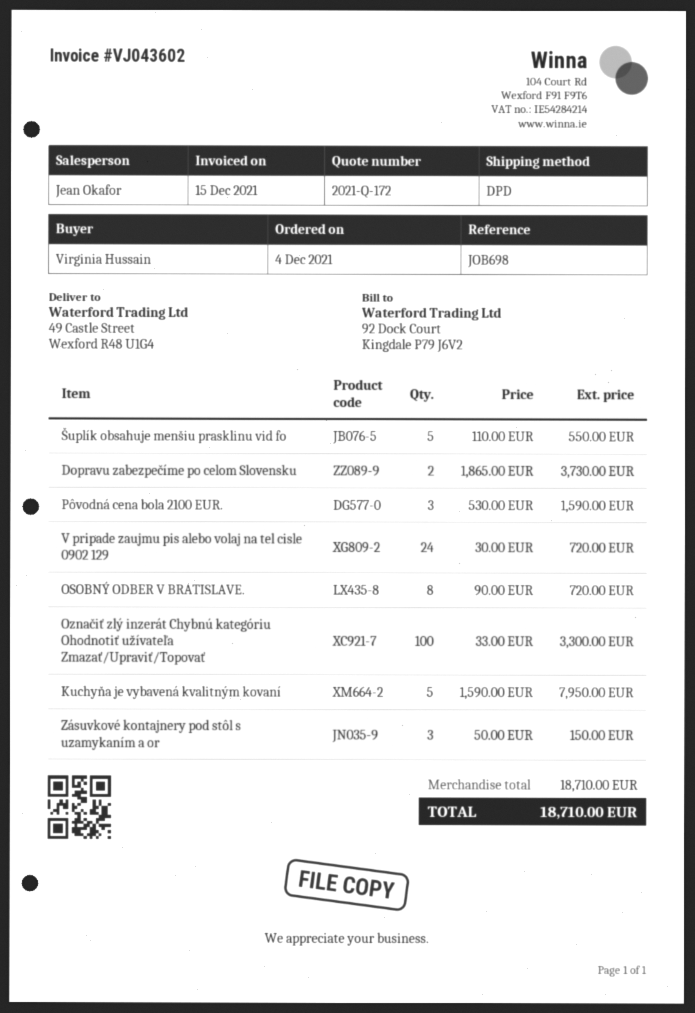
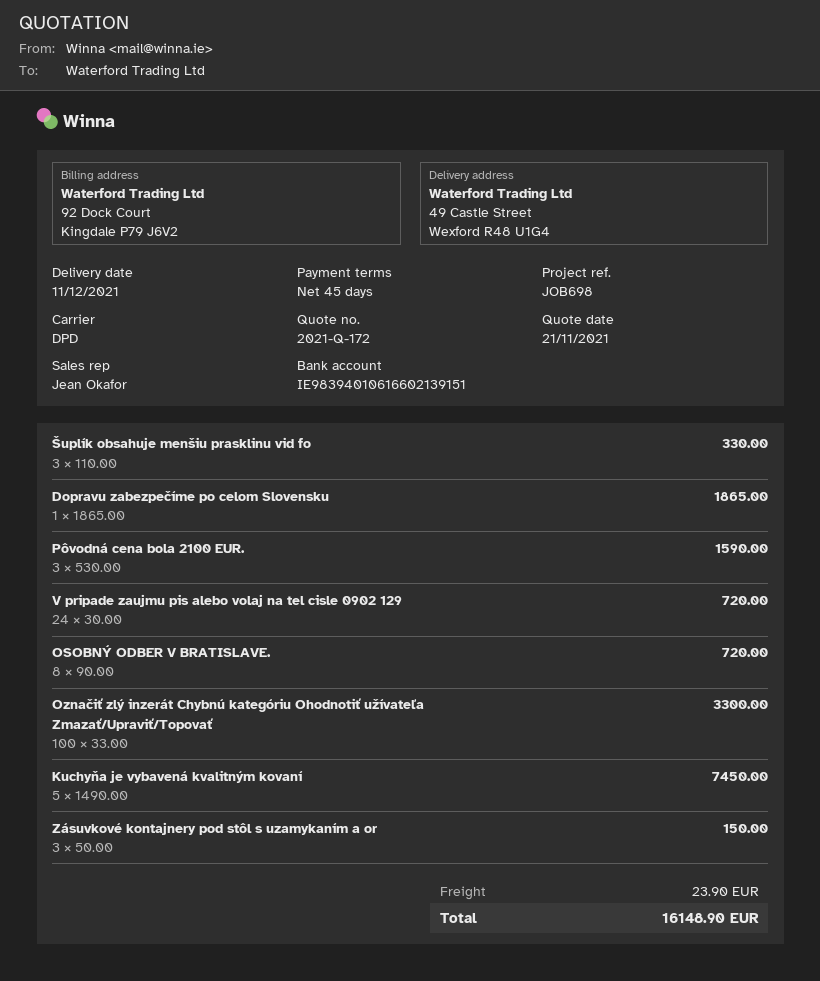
Šuplík obsahuje menšiu prasklinu vid fo: 5 x 110.00 = 550.00 -> 3 x 110.00 = 330.00
Dopravu zabezpečíme po celom Slovensku: 2 x 1865.00 = 3730.00 -> 1 x 1865.00 = 1865.00
Kuchyňa je vybavená kvalitným kovaní: 5 x 1590.00 = 7950.00 -> 5 x 1490.00 = 7450.00
shipping: none -> 23.90
total: 18710.00 -> 16148.90

